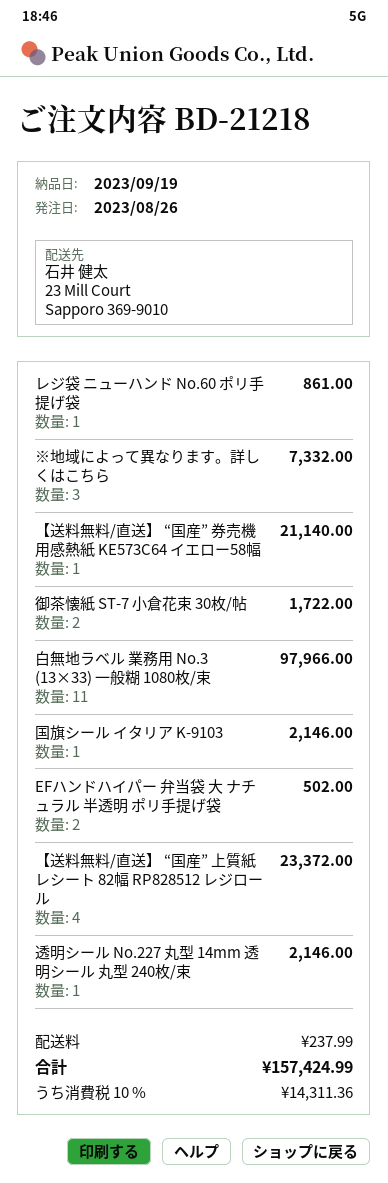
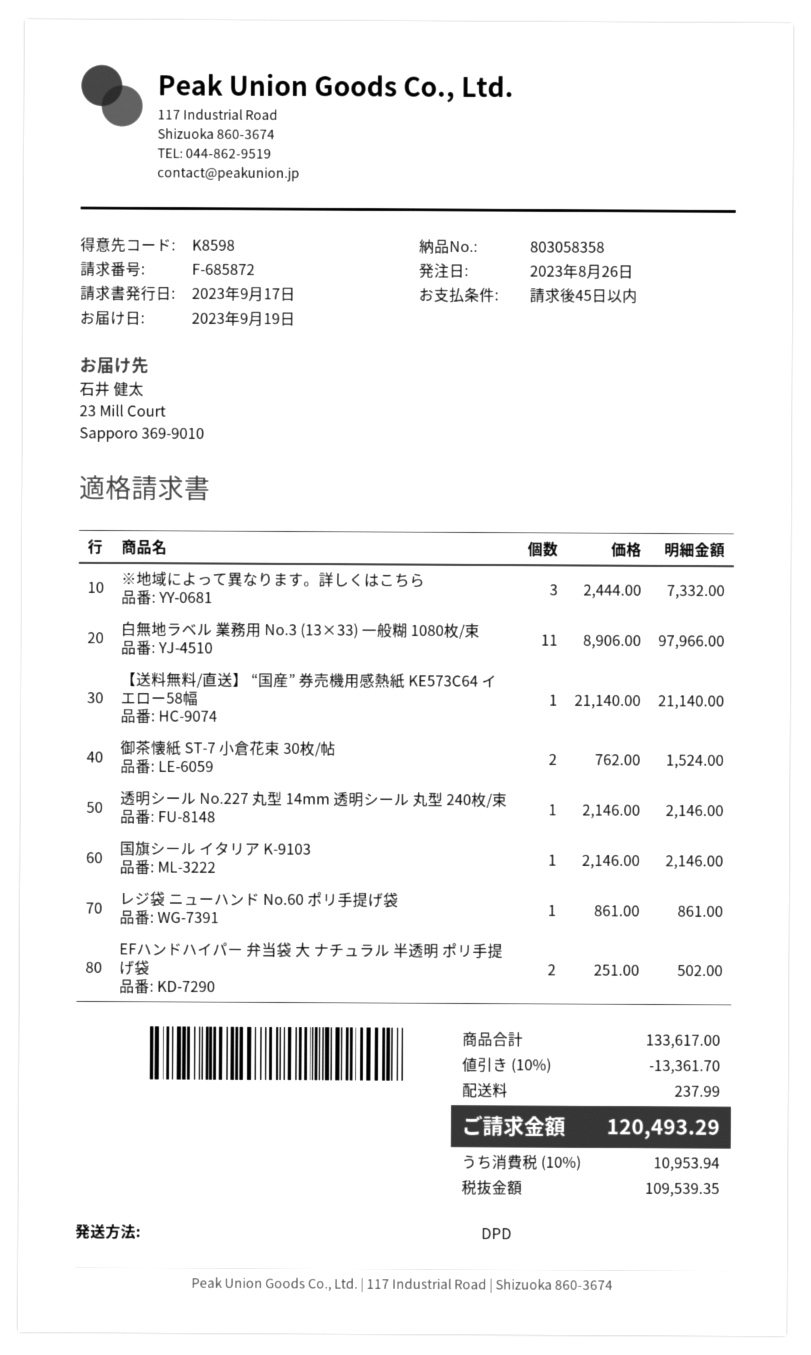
御茶懐紙 ST-7 小倉花束 30枚/帖: 2 for 1722.00 -> 2 for 1524.00
【送料無料/直送】 “国産” 上質紙 レシート 82幅 RP828512 レジロール: 4 for 23372.00 -> none
discount: none -> 10% = 13361.70
tax: 10% = 14311.36 -> 10% = 10953.94
total: 157424.99 -> 120493.29

